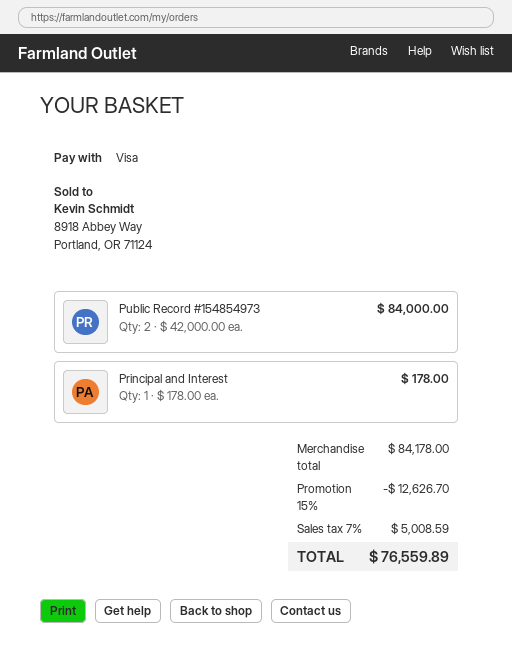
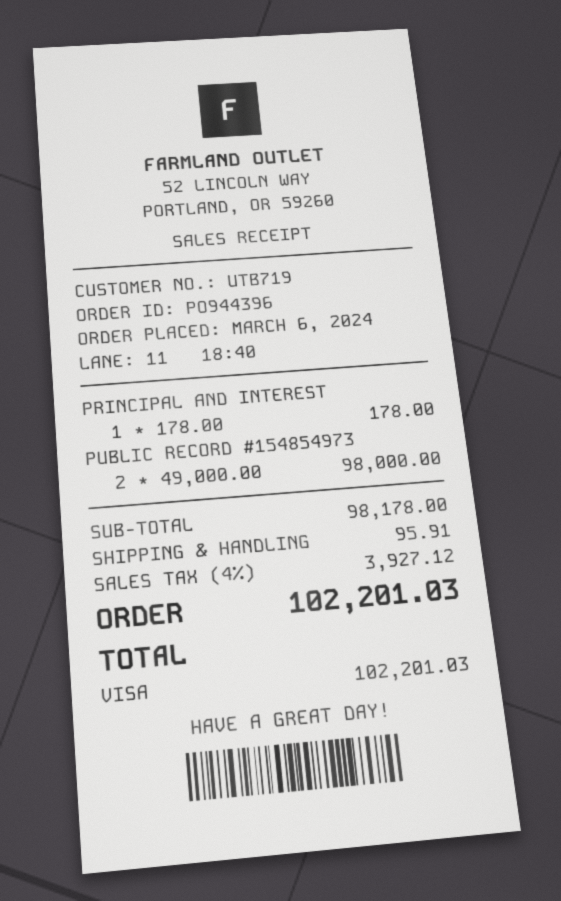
Public Record #154854973: 2 x 42000.00 = 84000.00 -> 2 x 49000.00 = 98000.00
subtotal: 84178.00 -> 98178.00
discount: 15% = 12626.70 -> none
shipping: none -> 95.91
tax: 7% = 5008.59 -> 4% = 3927.12
total: 76559.89 -> 102201.03

